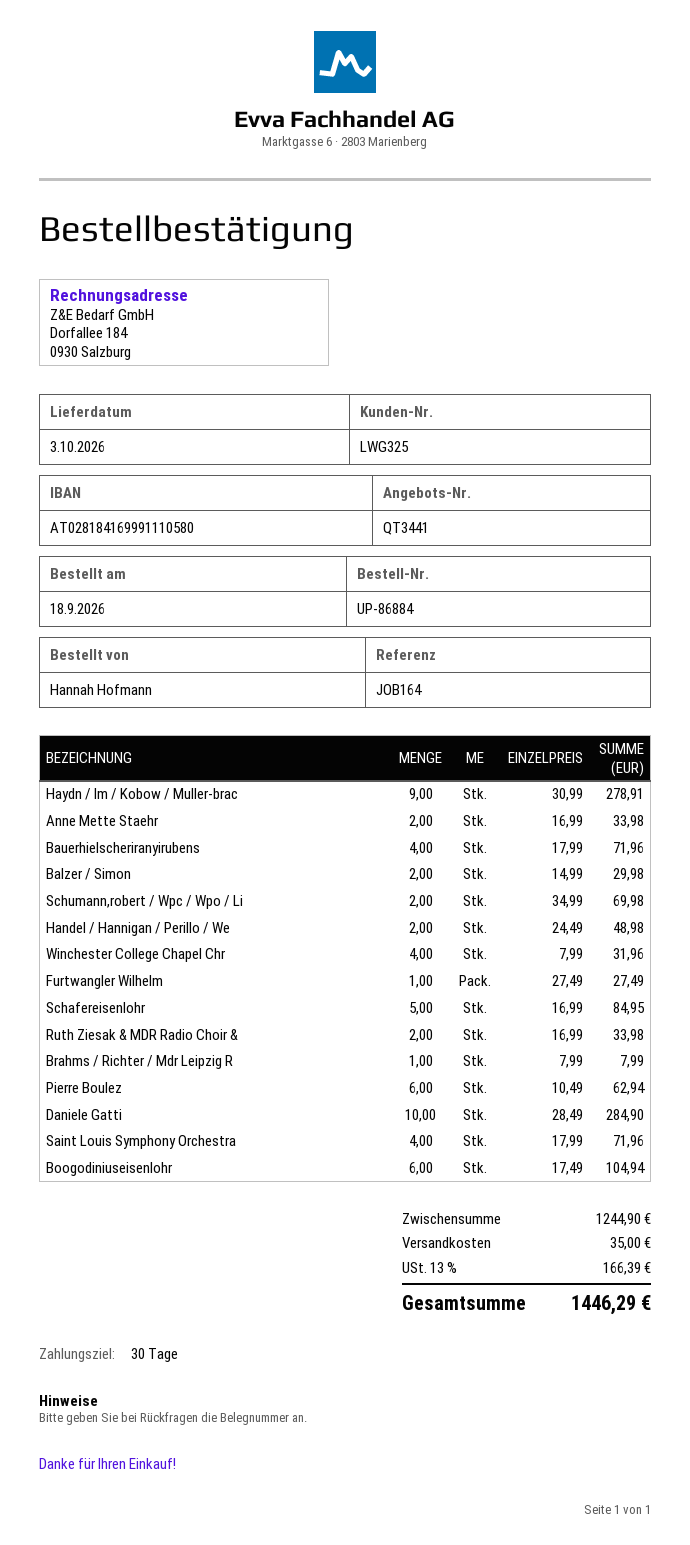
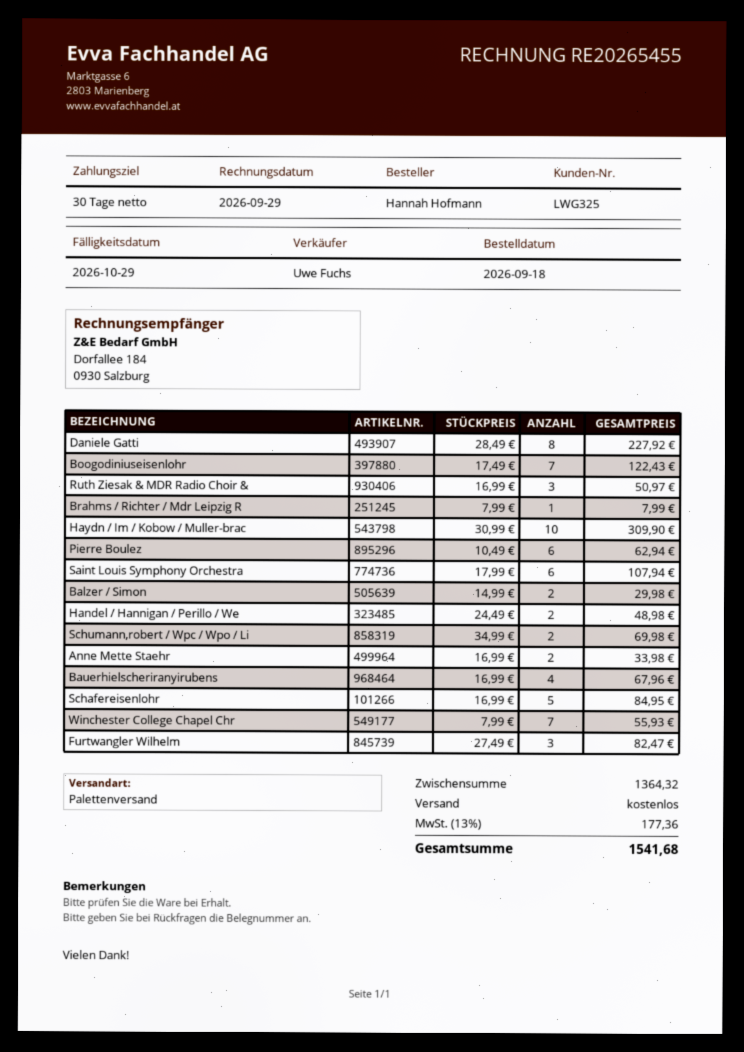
Haydn / Im / Kobow / Muller-brac: 9 x 30.99 = 278.91 -> 10 x 30.99 = 309.90
Bauerhielscheriranyirubens: 4 x 17.99 = 71.96 -> 4 x 16.99 = 67.96
Winchester College Chapel Chr: 4 x 7.99 = 31.96 -> 7 x 7.99 = 55.93
Furtwangler Wilhelm: 1 x 27.49 = 27.49 -> 3 x 27.49 = 82.47
Ruth Ziesak & MDR Radio Choir &: 2 x 16.99 = 33.98 -> 3 x 16.99 = 50.97
Daniele Gatti: 10 x 28.49 = 284.90 -> 8 x 28.49 = 227.92
Saint Louis Symphony Orchestra: 4 x 17.99 = 71.96 -> 6 x 17.99 = 107.94
Boogodiniuseisenlohr: 6 x 17.49 = 104.94 -> 7 x 17.49 = 122.43
subtotal: 1244.90 -> 1364.32
shipping: 35.00 -> 0.00
tax: 13% = 166.39 -> 13% = 177.36
total: 1446.29 -> 1541.68

